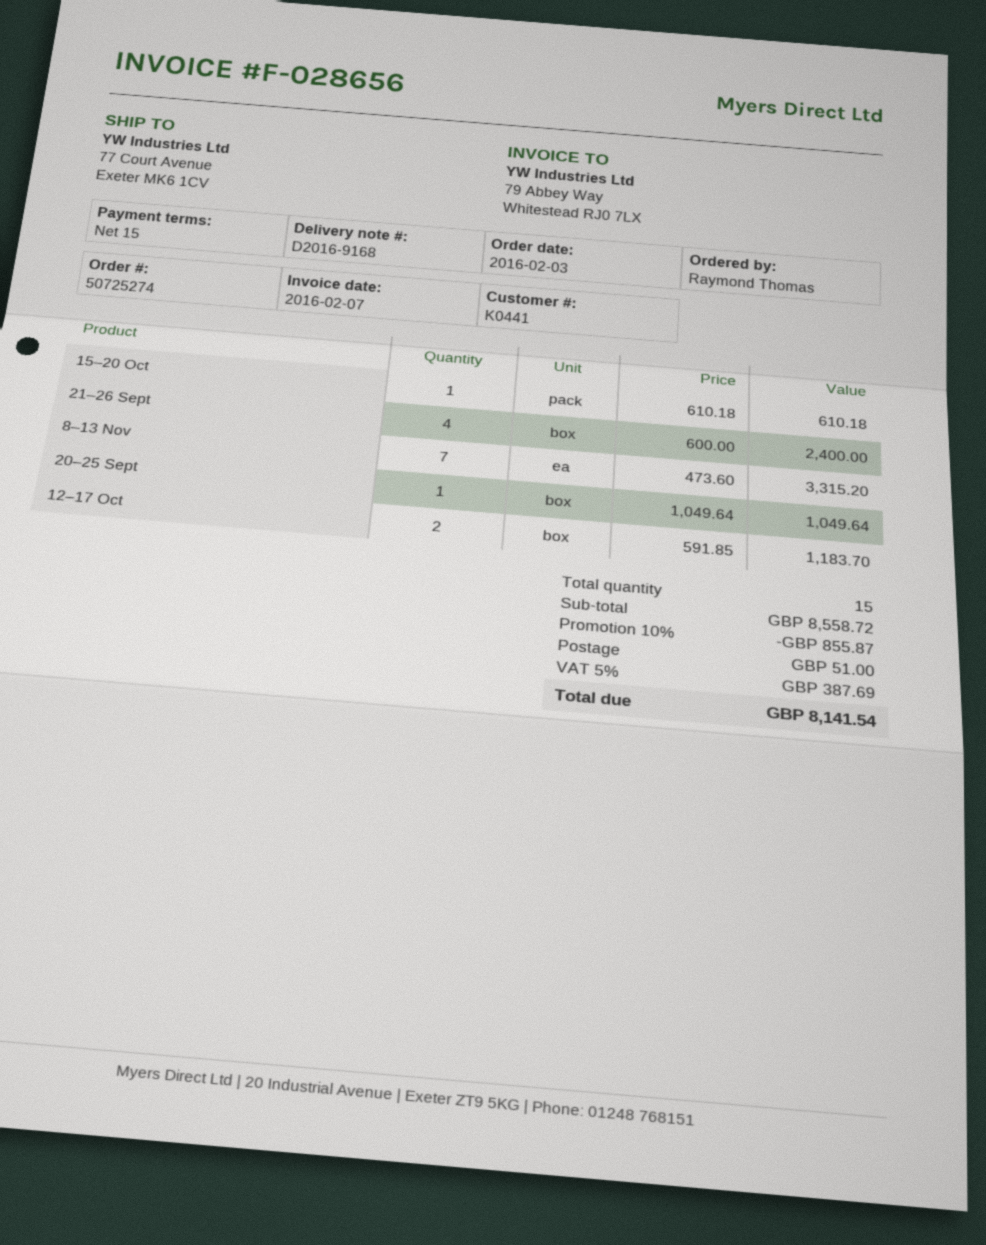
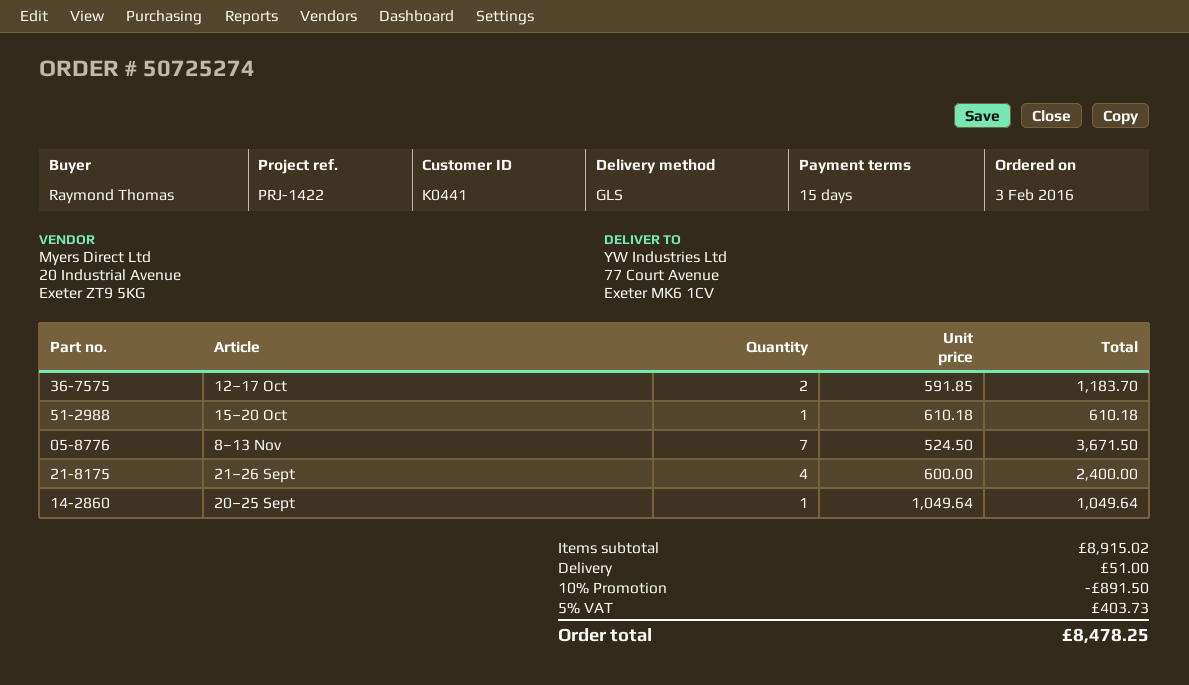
8–13 Nov: 7 x 473.60 = 3315.20 -> 7 x 524.50 = 3671.50
subtotal: 8558.72 -> 8915.02
discount: 10% = 855.87 -> 10% = 891.50
tax: 5% = 387.69 -> 5% = 403.73
total: 8141.54 -> 8478.25

